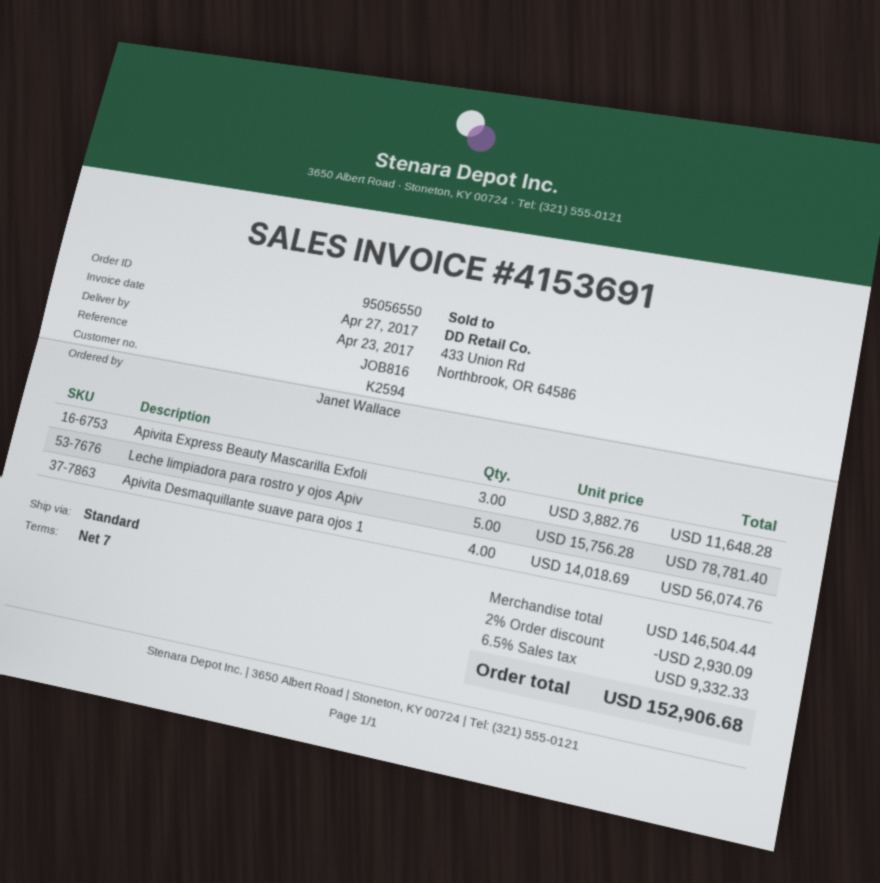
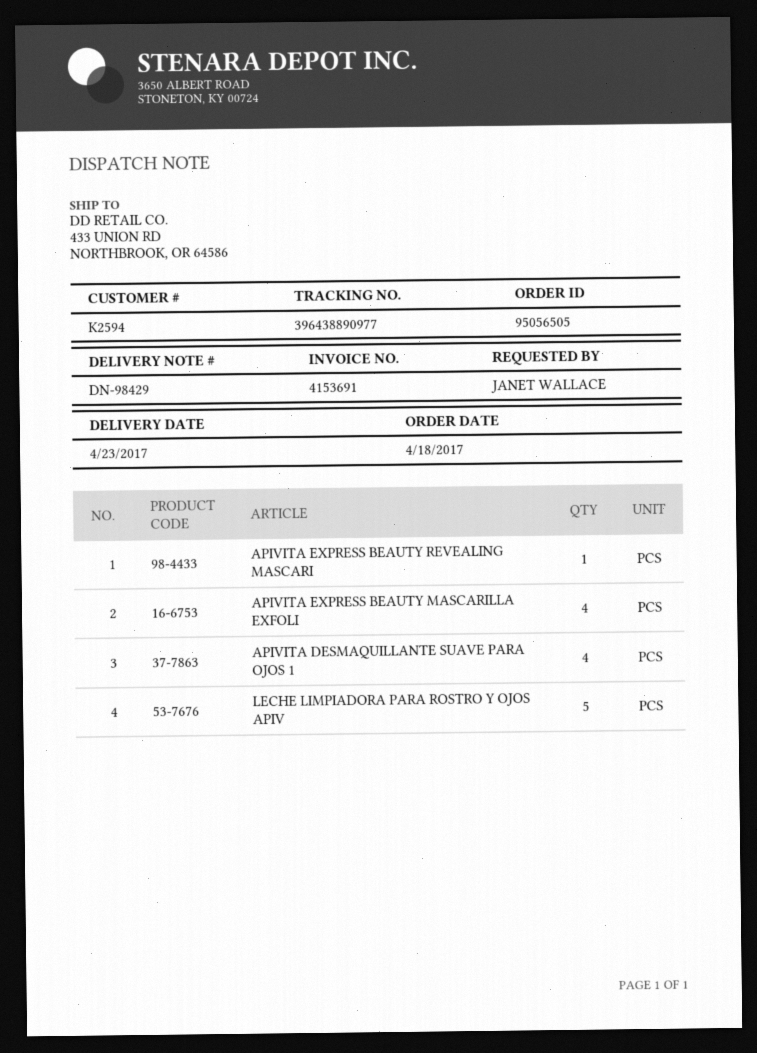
order number: 95056550 -> 95056505
Apivita Express Beauty Mascarilla Exfoli: 3 -> 4
APIVITA EXPRESS BEAUTY REVEALING MASCARI: none -> 1

